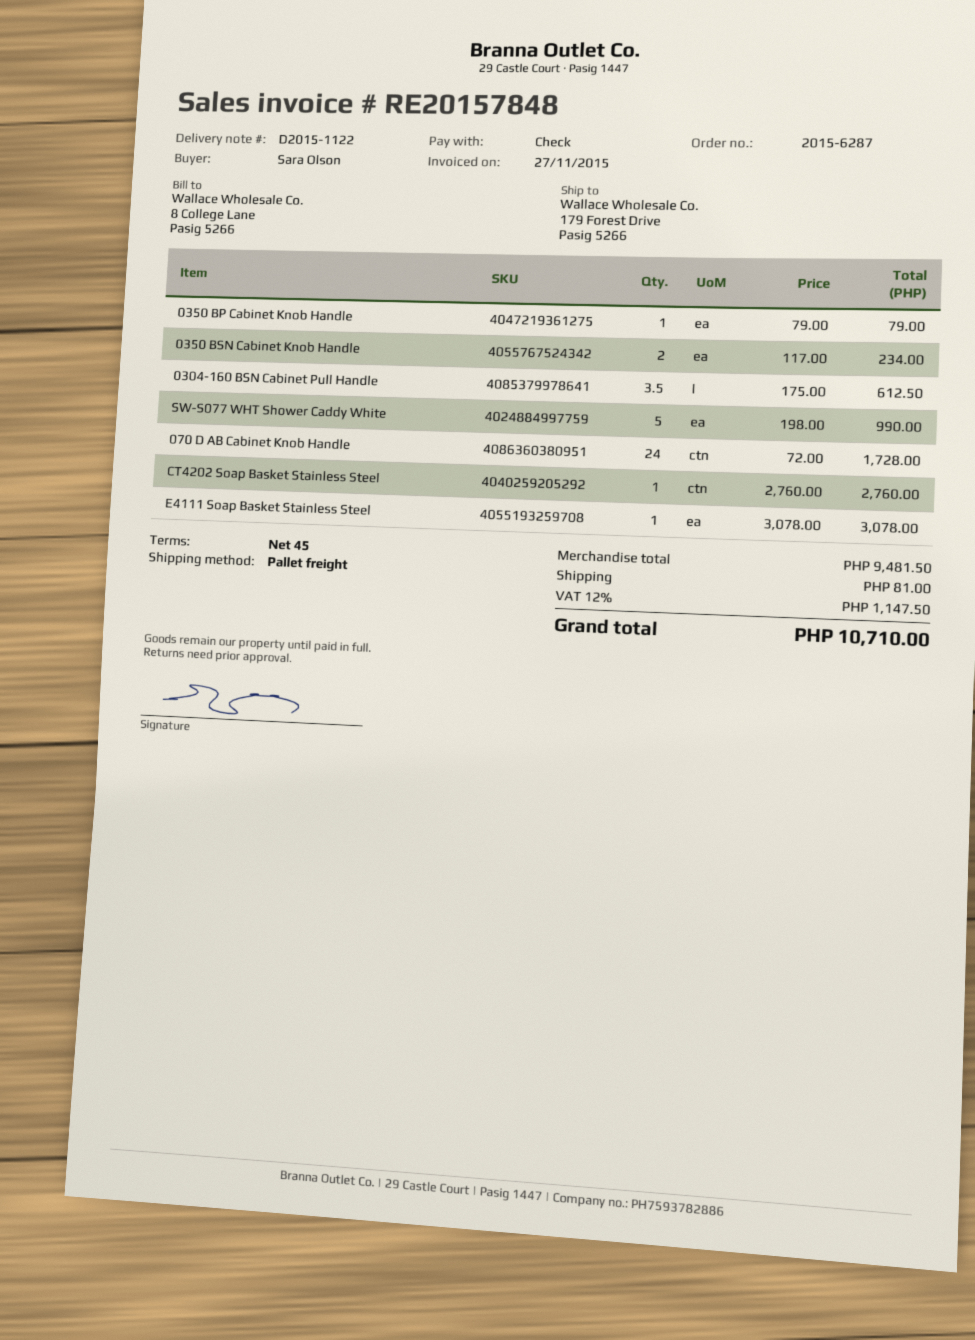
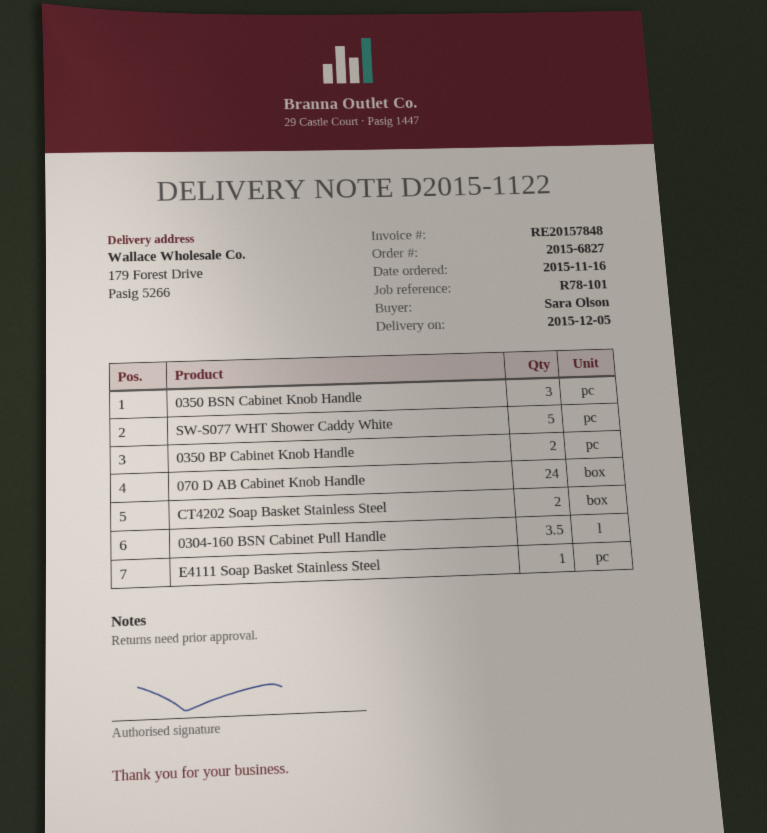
order number: 2015-6287 -> 2015-6827
0350 BP Cabinet Knob Handle: 1 -> 2
0350 BSN Cabinet Knob Handle: 2 -> 3
CT4202 Soap Basket Stainless Steel: 1 -> 2

